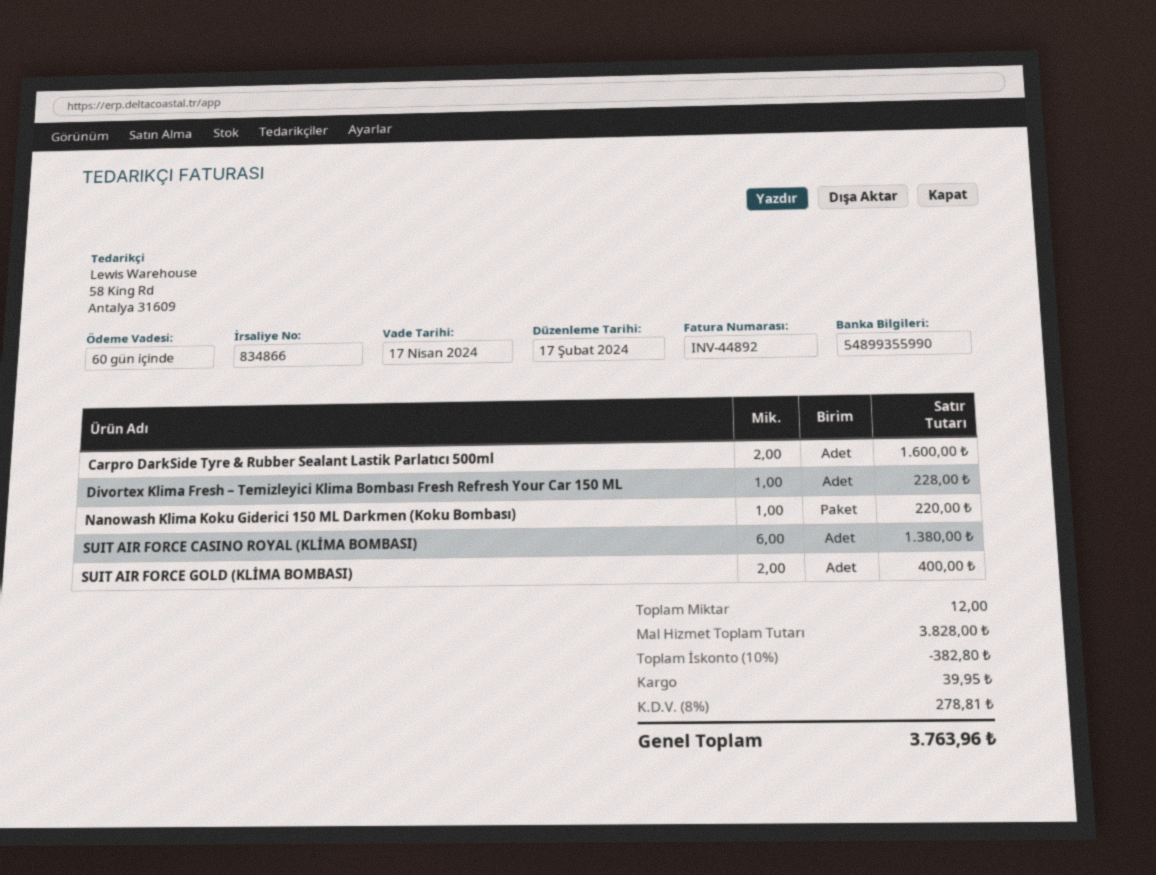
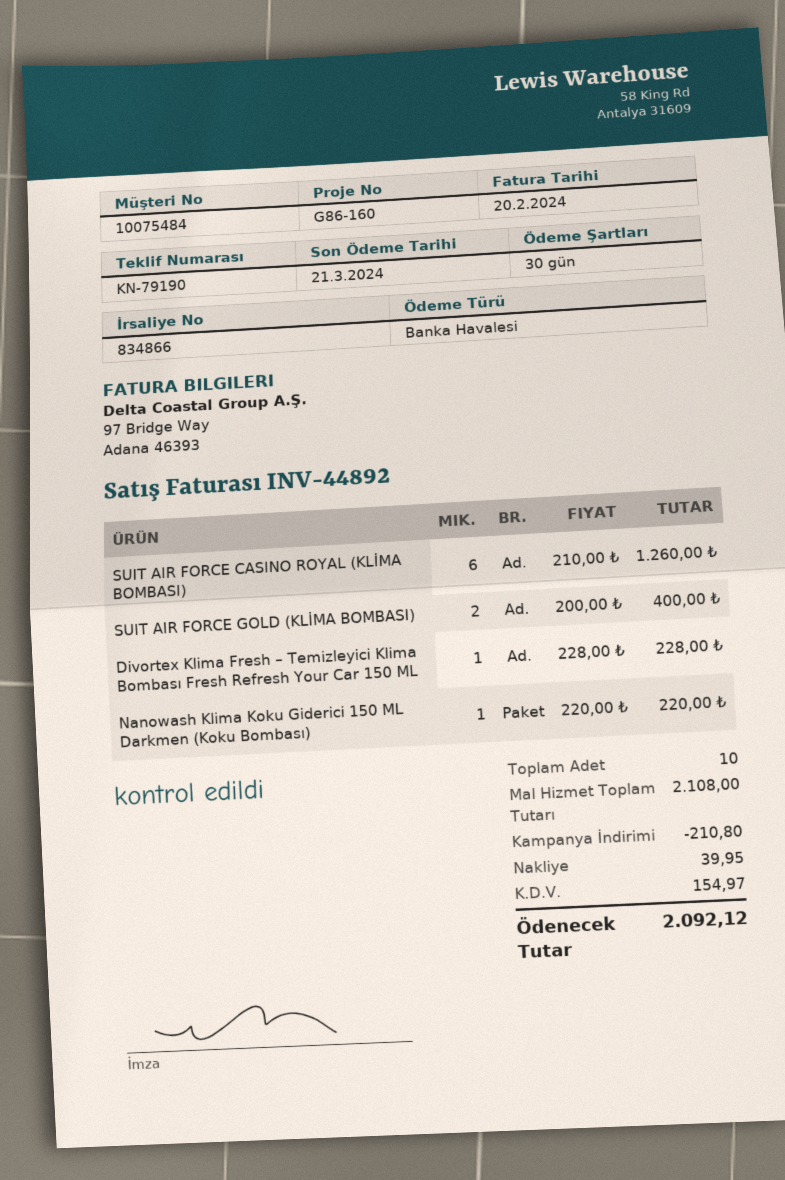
invoice date: 2024-02-17 -> 2024-02-20
payment terms: 60 days -> 30 days
due date: 2024-04-17 -> 2024-03-21
Carpro DarkSide Tyre & Rubber Sealant Lastik Parlatıcı 500ml: 2 for 1600.00 -> none
SUIT AIR FORCE CASINO ROYAL (KLİMA BOMBASI): 6 for 1380.00 -> 6 for 1260.00
total quantity: 12 -> 10
subtotal: 3828.00 -> 2108.00
discount: 382.80 -> 210.80
tax: 278.81 -> 154.97
total: 3763.96 -> 2092.12

